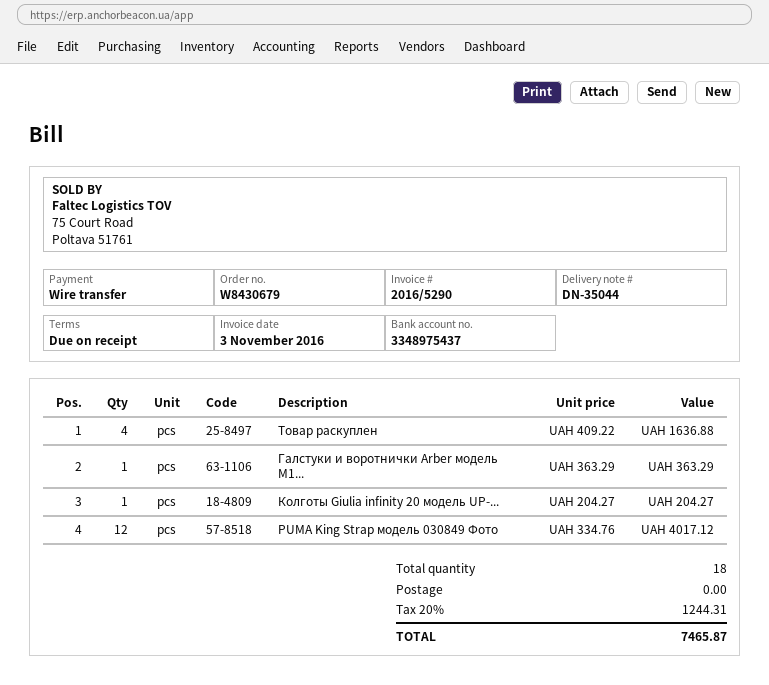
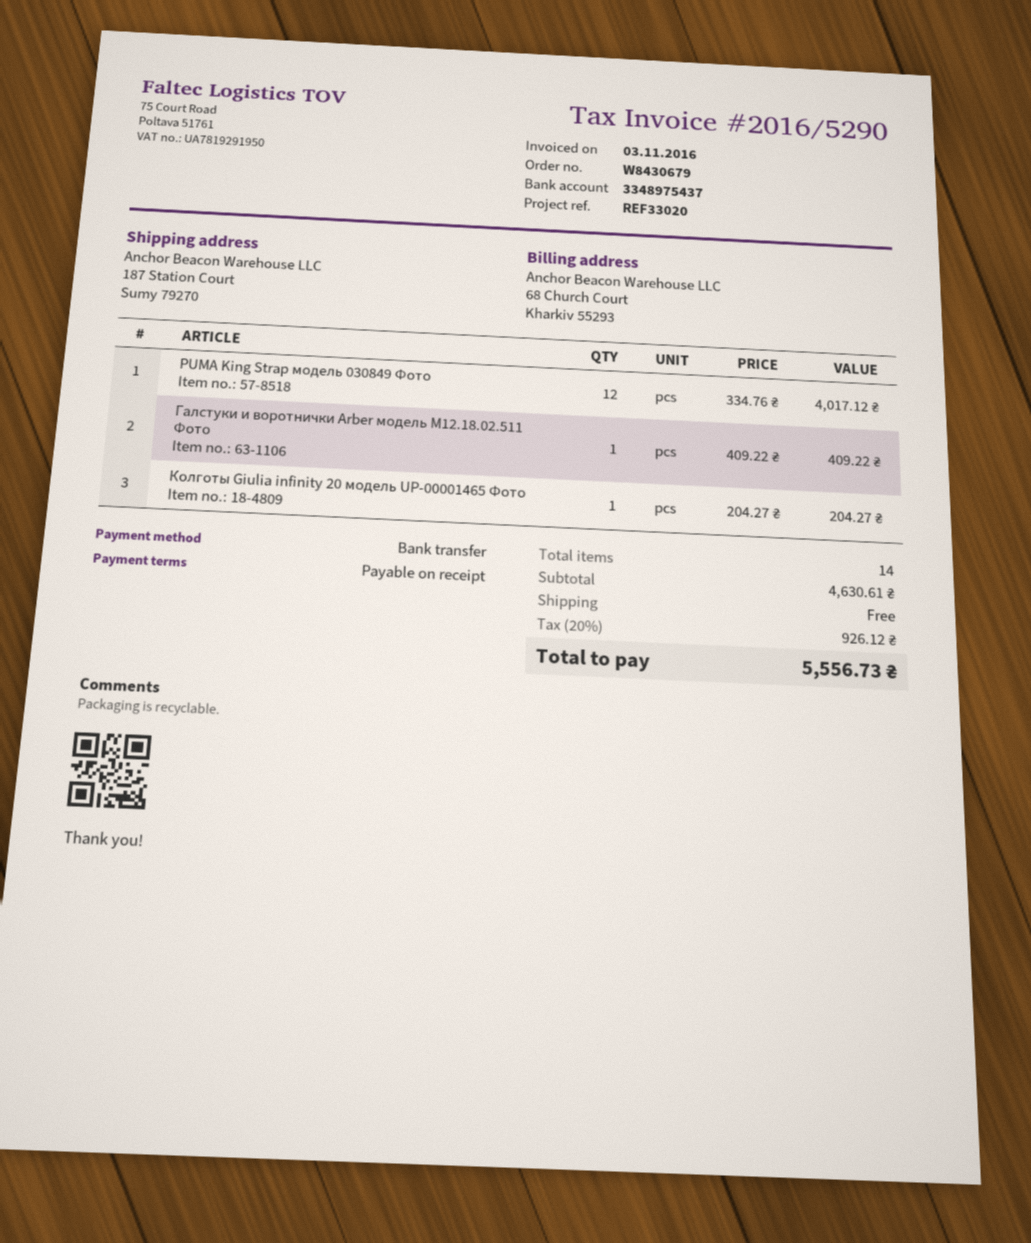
Товар раскуплен: 4 x 409.22 = 1636.88 -> none
Галстуки и воротнички Arber модель M1...: 1 x 363.29 = 363.29 -> 1 x 409.22 = 409.22
total quantity: 18 -> 14
tax: 20% = 1244.31 -> 20% = 926.12
total: 7465.87 -> 5556.73

